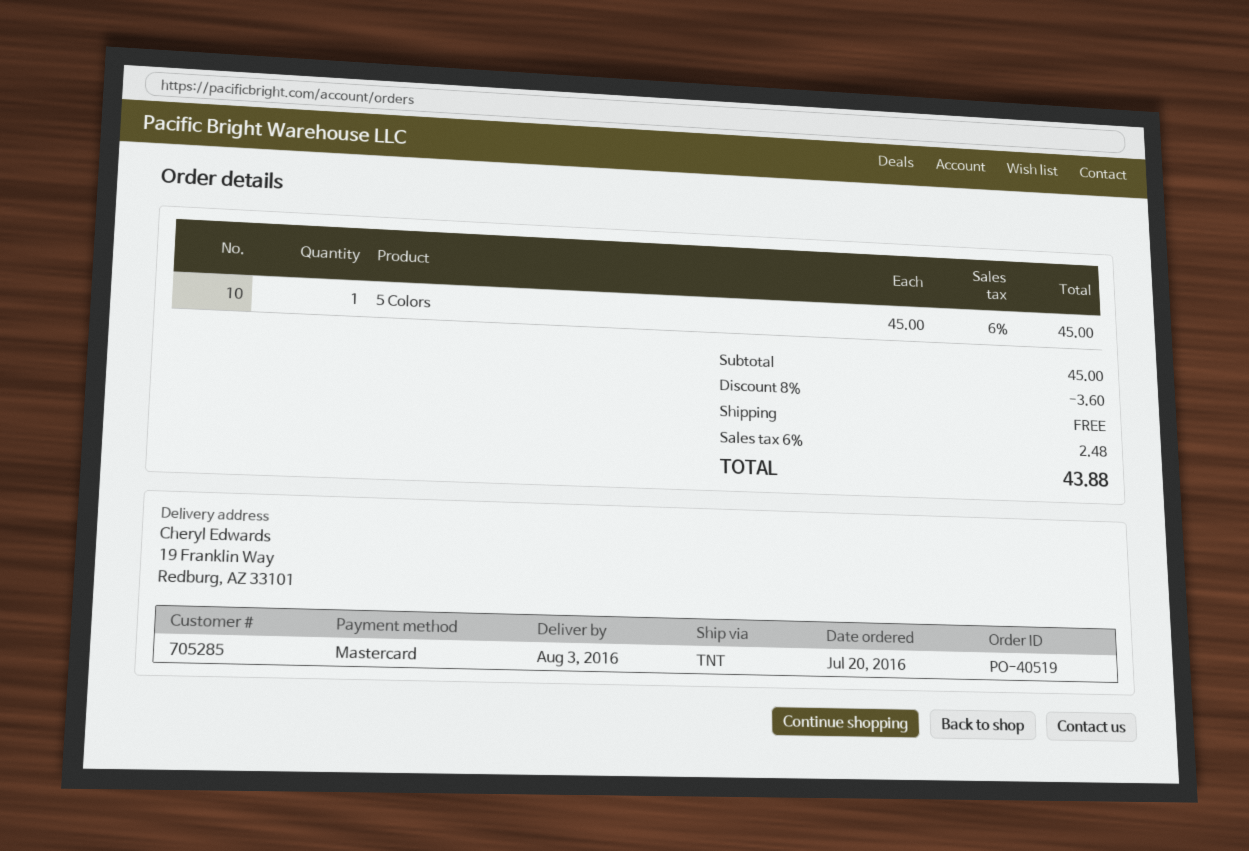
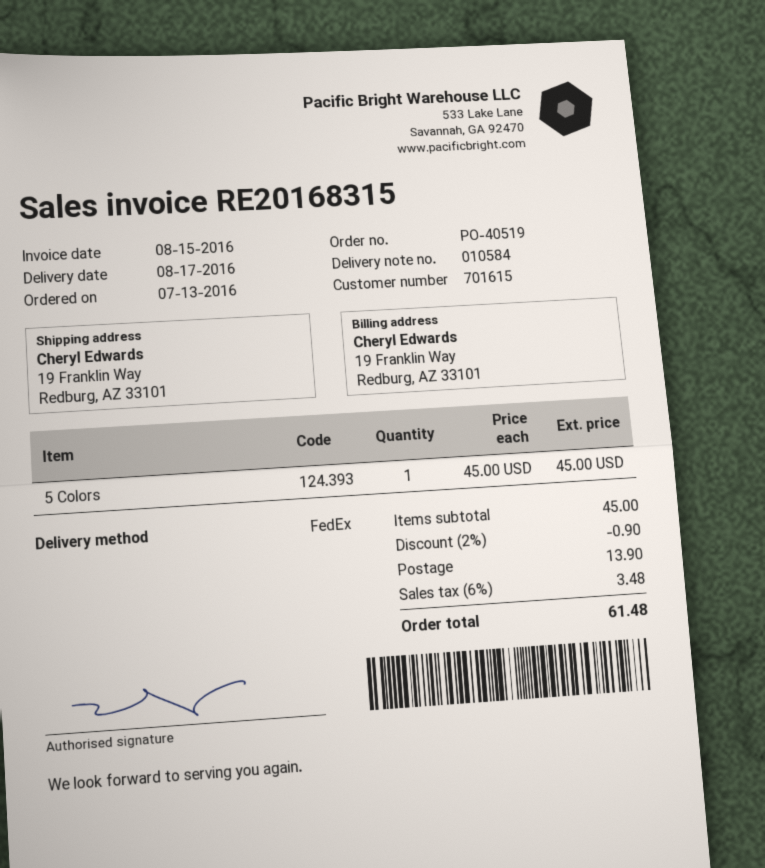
order date: 2016-07-20 -> 2016-07-13
delivery date: 2016-08-03 -> 2016-08-17
customer number: 705285 -> 701615
shipping method: TNT -> FedEx
discount: 8% = 3.60 -> 2% = 0.90
shipping: 0.00 -> 13.90
tax: 6% = 2.48 -> 6% = 3.48
total: 43.88 -> 61.48

